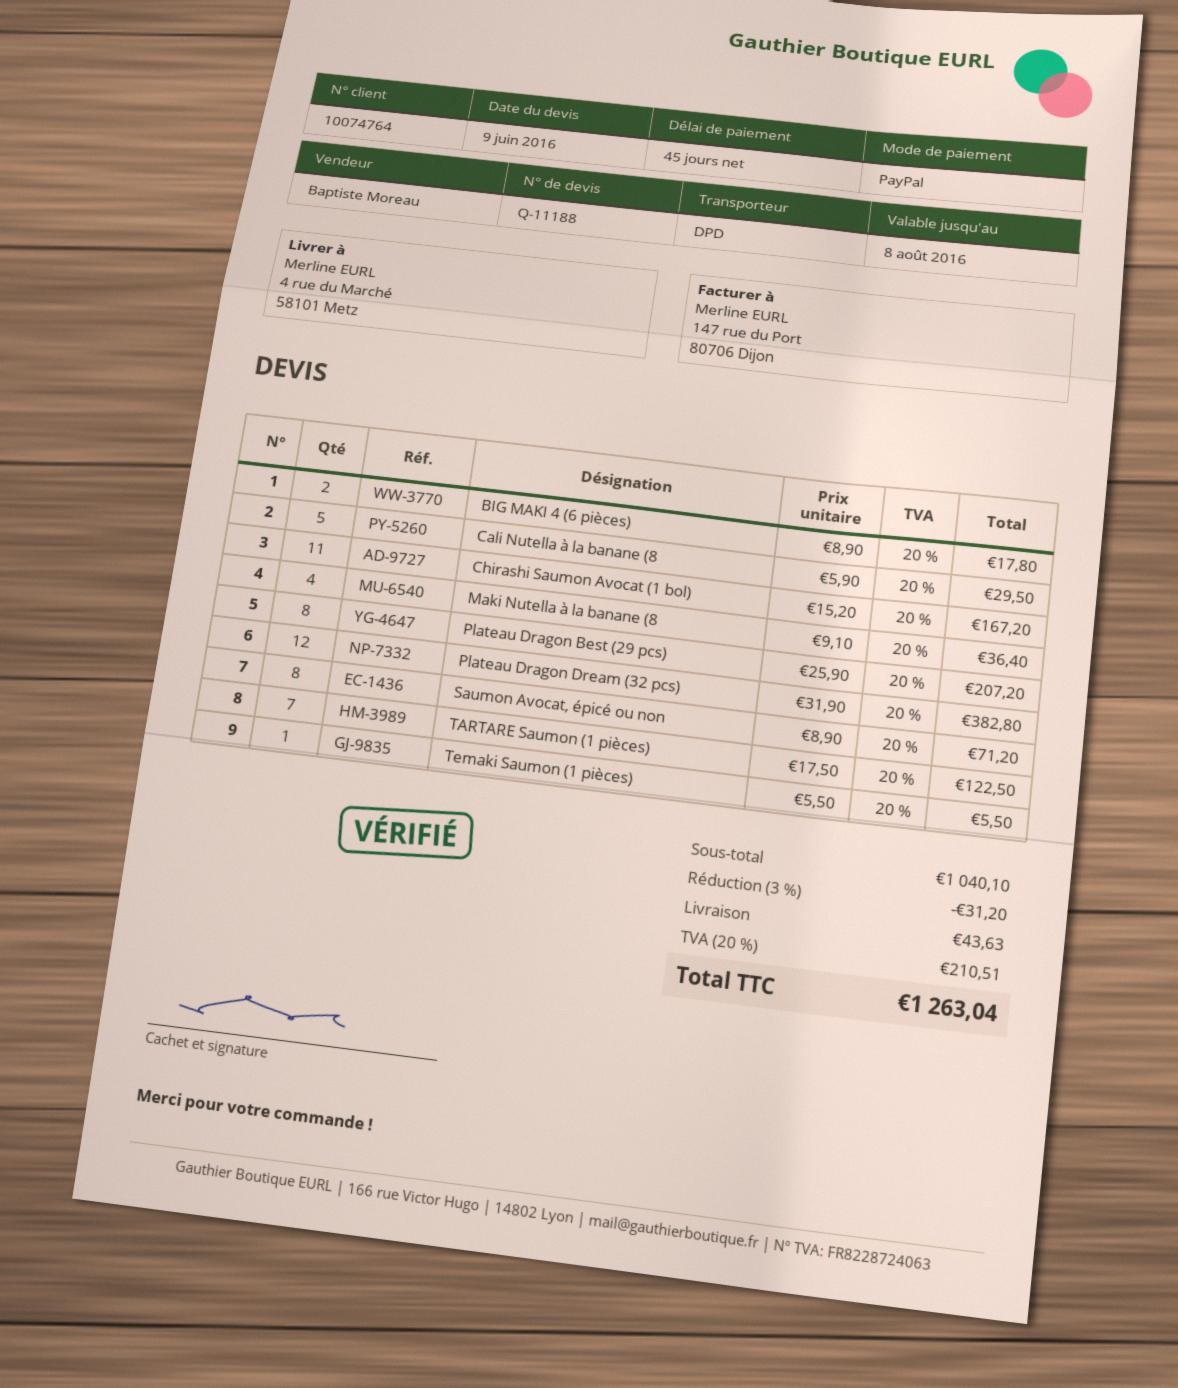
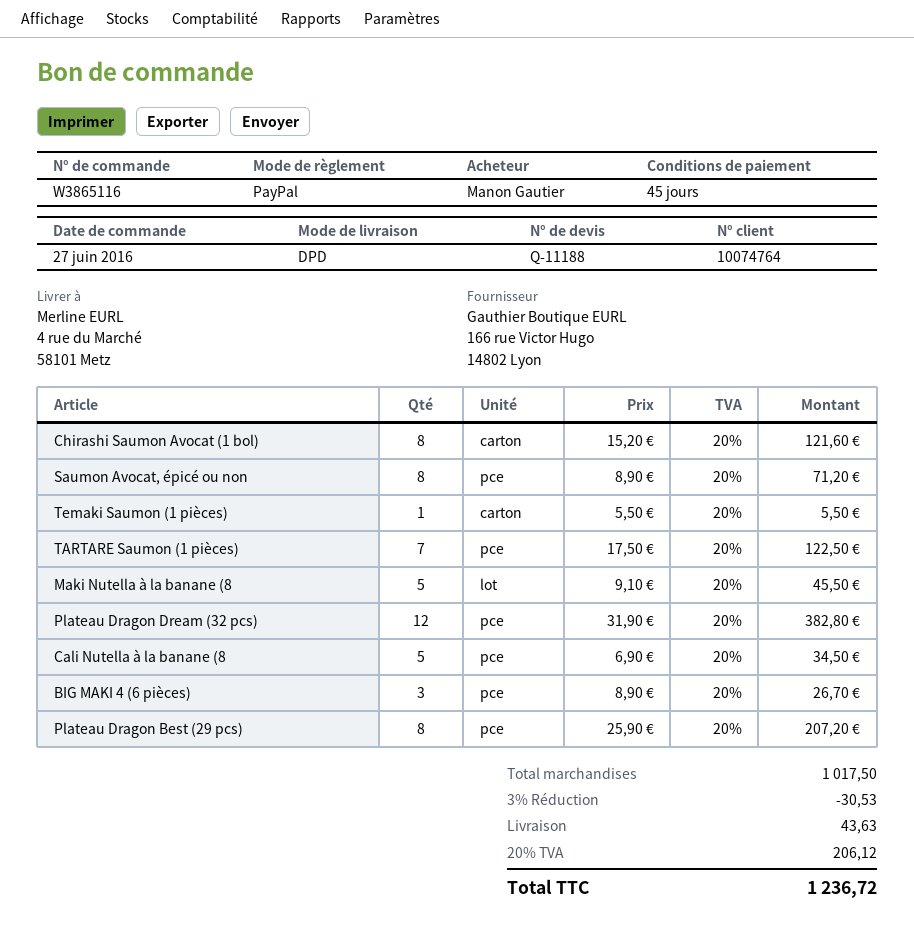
BIG MAKI 4 (6 pièces): 2 x 8.90 = 17.80 -> 3 x 8.90 = 26.70
Cali Nutella à la banane (8: 5 x 5.90 = 29.50 -> 5 x 6.90 = 34.50
Chirashi Saumon Avocat (1 bol): 11 x 15.20 = 167.20 -> 8 x 15.20 = 121.60
Maki Nutella à la banane (8: 4 x 9.10 = 36.40 -> 5 x 9.10 = 45.50
subtotal: 1040.10 -> 1017.50
discount: 3% = 31.20 -> 3% = 30.53
tax: 20% = 210.51 -> 20% = 206.12
total: 1263.04 -> 1236.72

